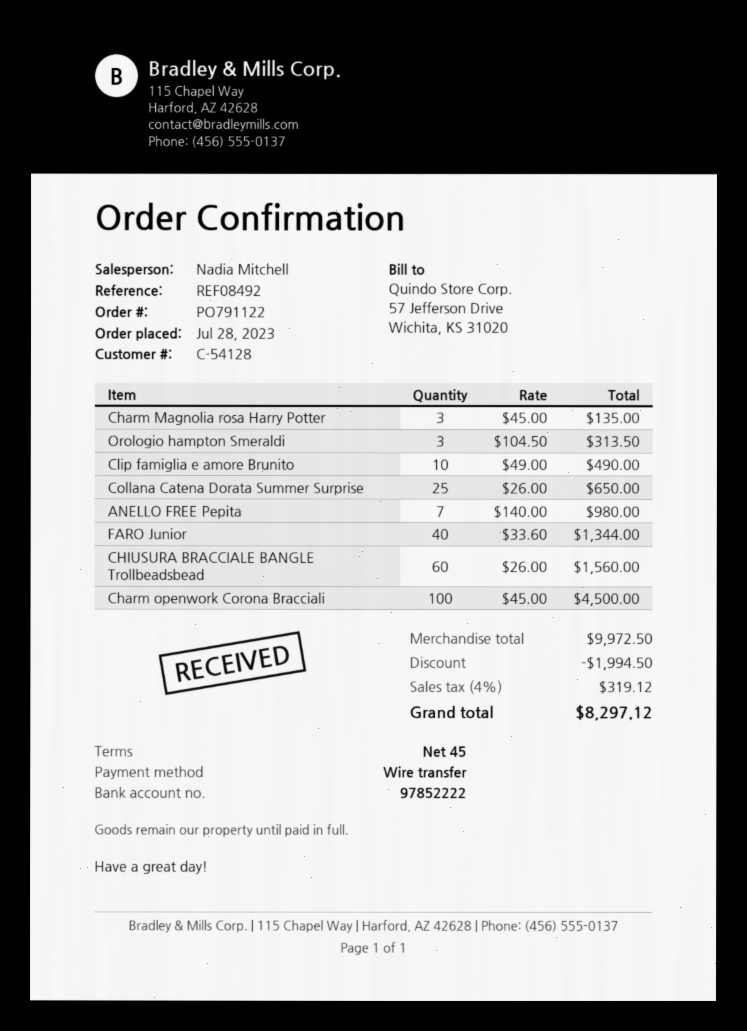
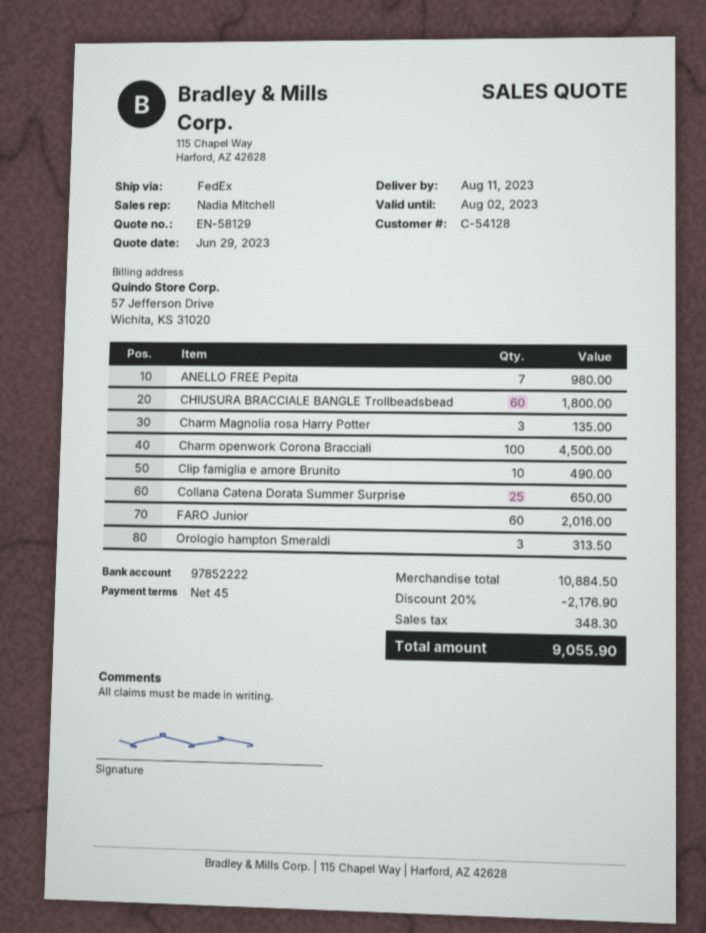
FARO Junior: 40 for 1344.00 -> 60 for 2016.00
CHIUSURA BRACCIALE BANGLE Trollbeadsbead: 60 for 1560.00 -> 60 for 1800.00
subtotal: 9972.50 -> 10884.50
discount: 1994.50 -> 2176.90
tax: 319.12 -> 348.30
total: 8297.12 -> 9055.90

